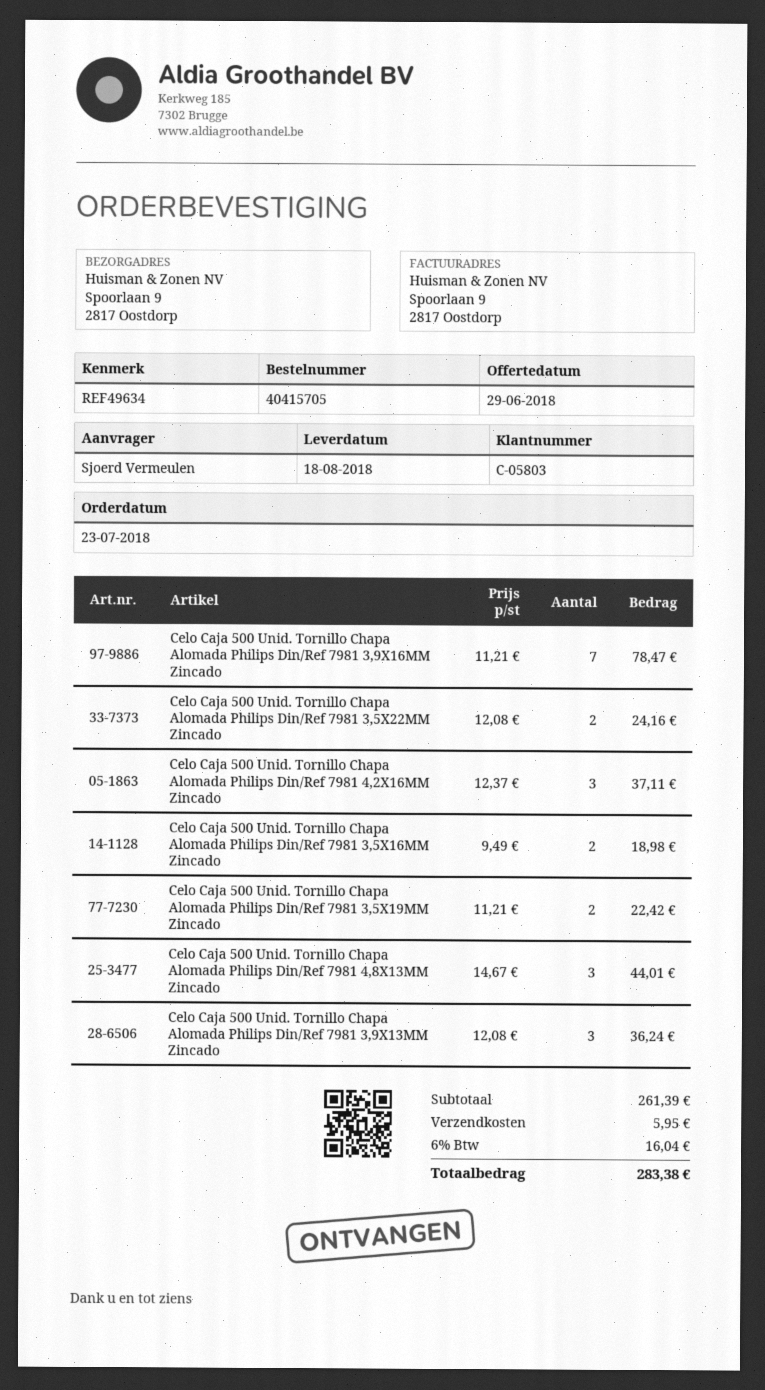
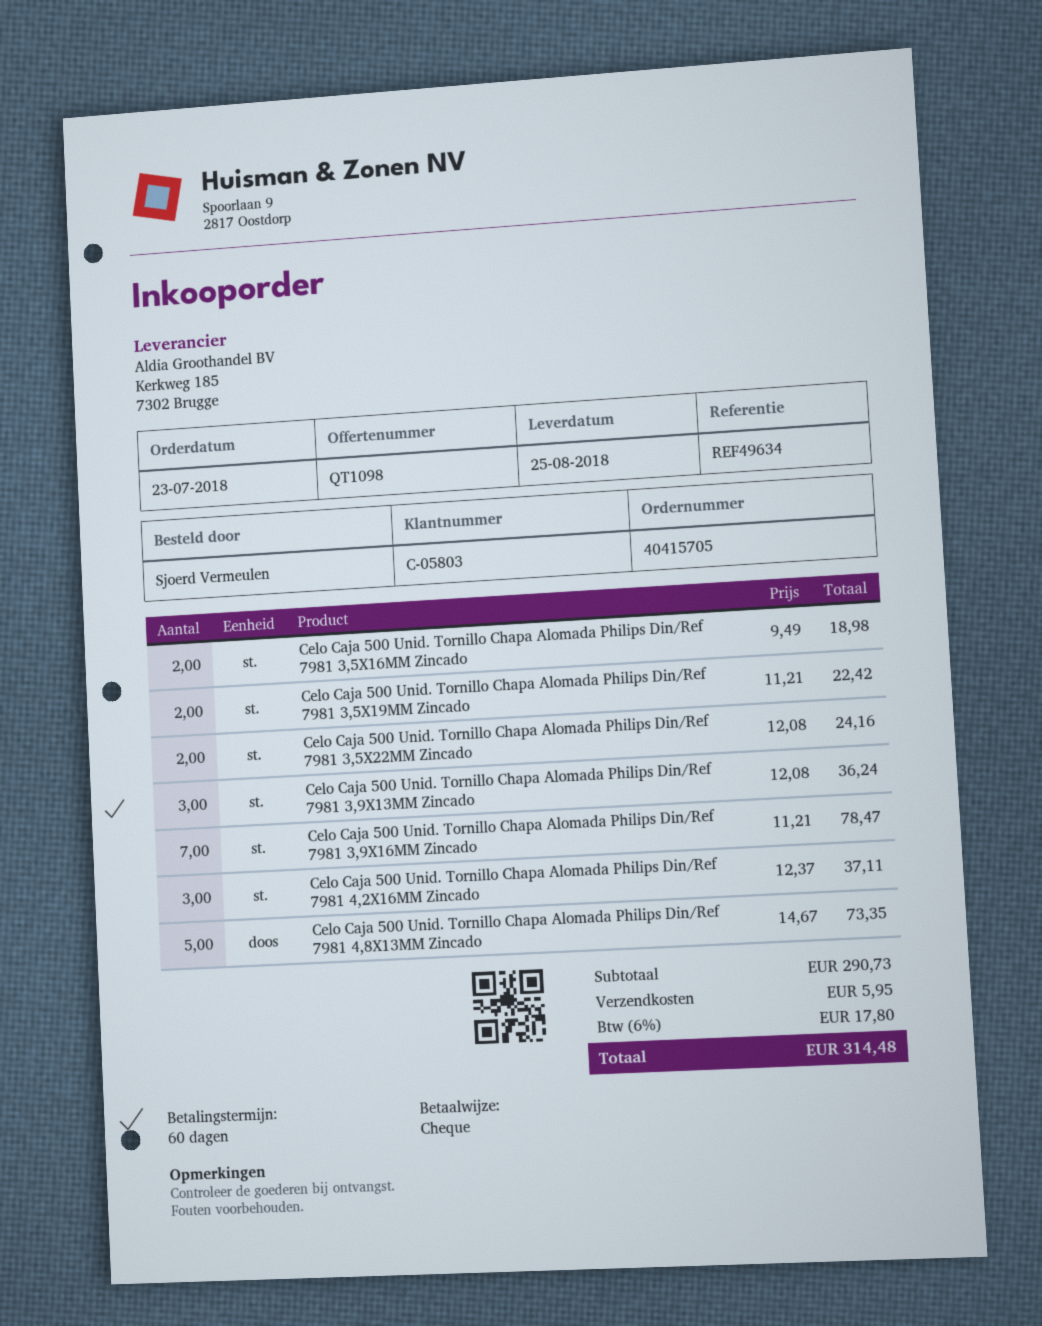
delivery date: 2018-08-18 -> 2018-08-25
Celo Caja 500 Unid. Tornillo Chapa Alomada Philips Din/Ref 7981 4,8X13MM Zincado: 3 x 14.67 = 44.01 -> 5 x 14.67 = 73.35
subtotal: 261.39 -> 290.73
tax: 6% = 16.04 -> 6% = 17.80
total: 283.38 -> 314.48

